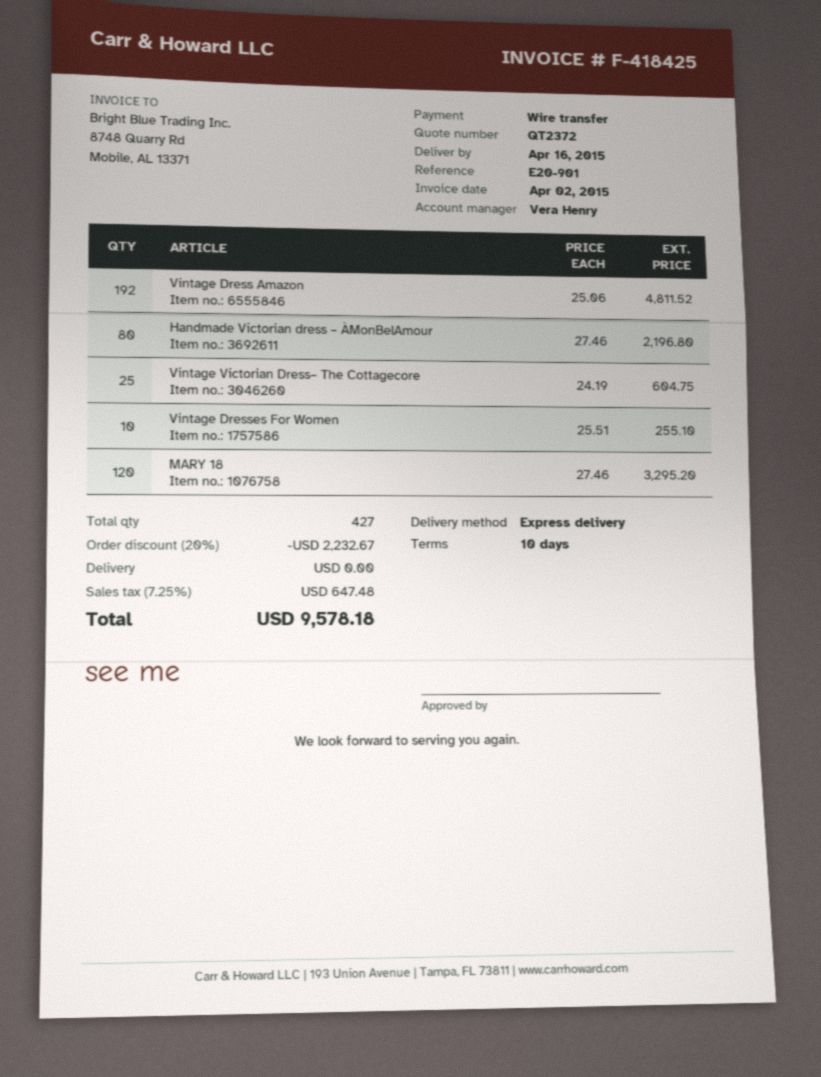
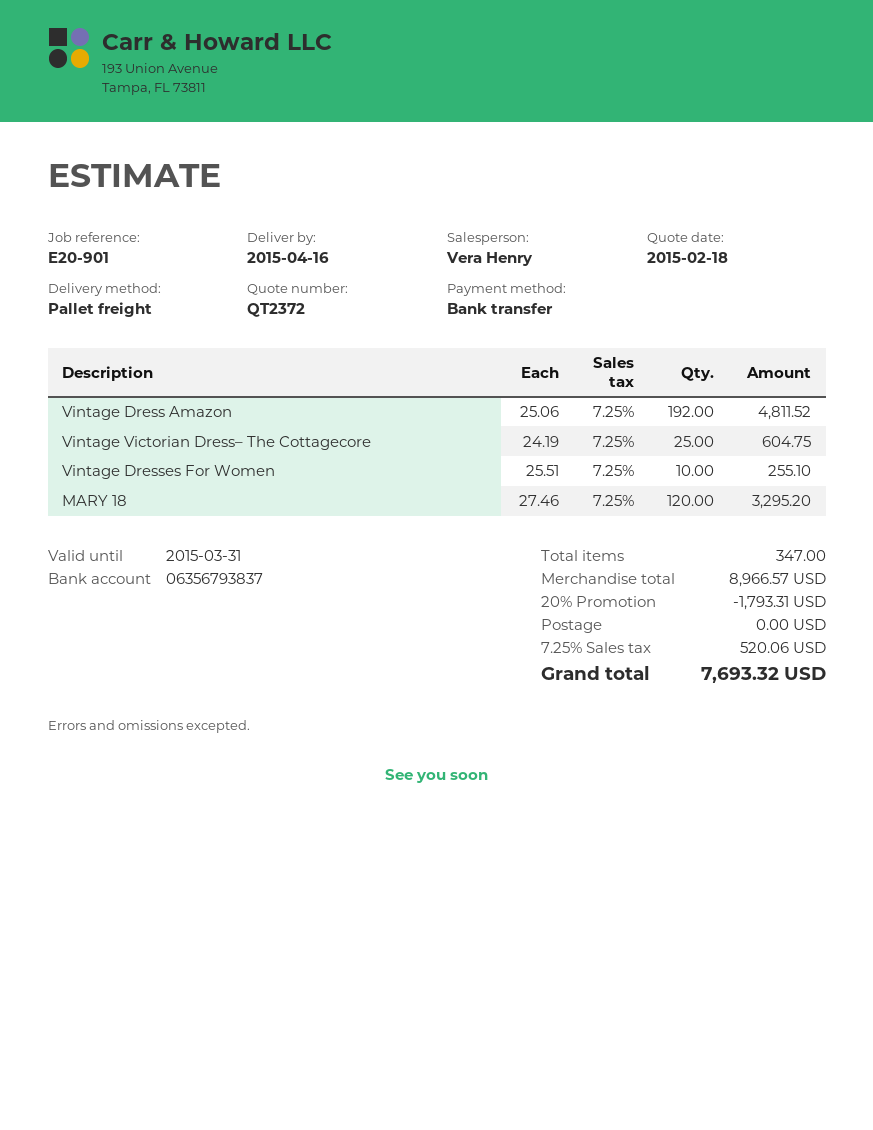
shipping method: express -> pallet freight
Handmade Victorian dress – ÀMonBelAmour: 80 x 27.46 = 2196.80 -> none
total quantity: 427 -> 347
discount: 20% = 2232.67 -> 20% = 1793.31
tax: 7.25% = 647.48 -> 7.25% = 520.06
total: 9578.18 -> 7693.32

